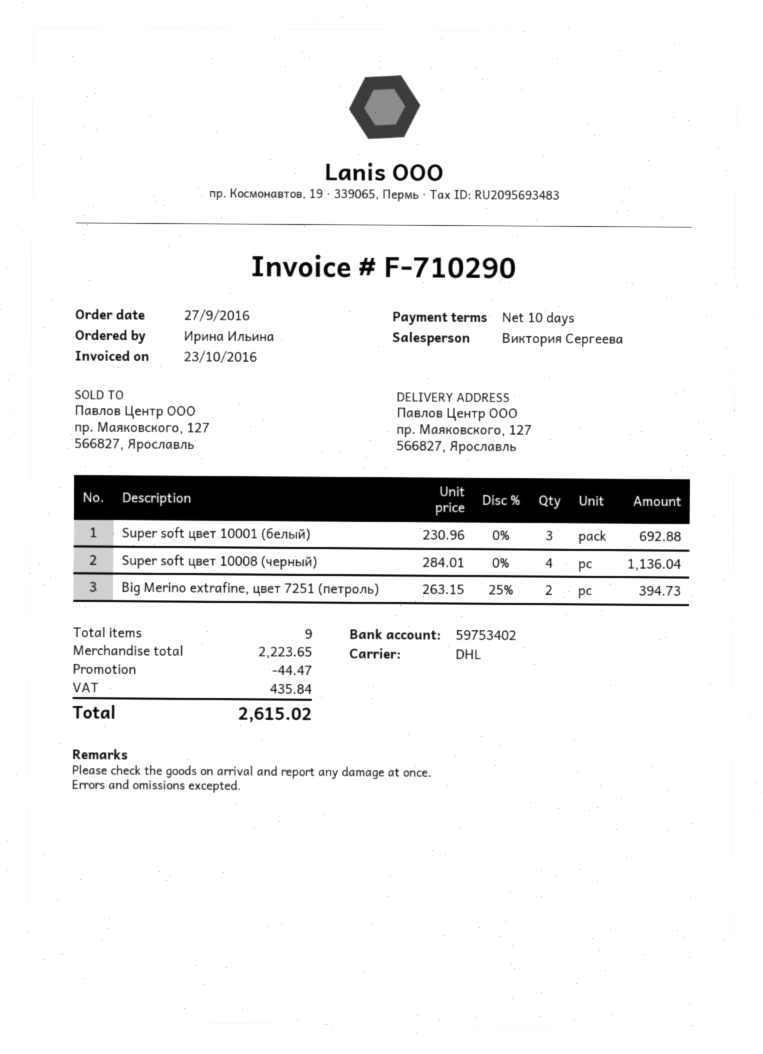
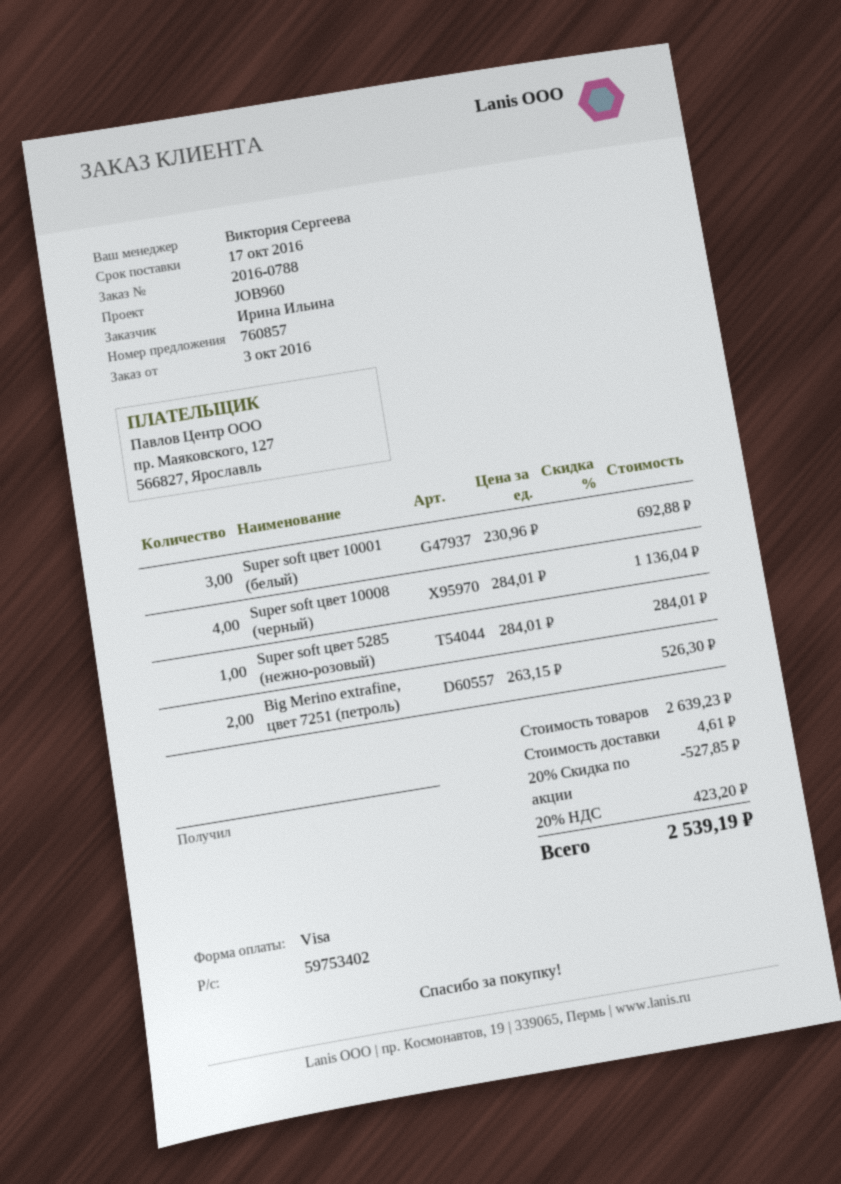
order date: 2016-09-27 -> 2016-10-03
Big Merino extrafine, цвет 7251 (петроль): 2 x 263.15 - 25% = 394.73 -> 2 x 263.15 = 526.30
Super soft цвет 5285 (нежно-розовый): none -> 1 x 284.01 = 284.01
subtotal: 2223.65 -> 2639.23
discount: 44.47 -> 527.85
shipping: none -> 4.61
tax: 435.84 -> 423.20
total: 2615.02 -> 2539.19

